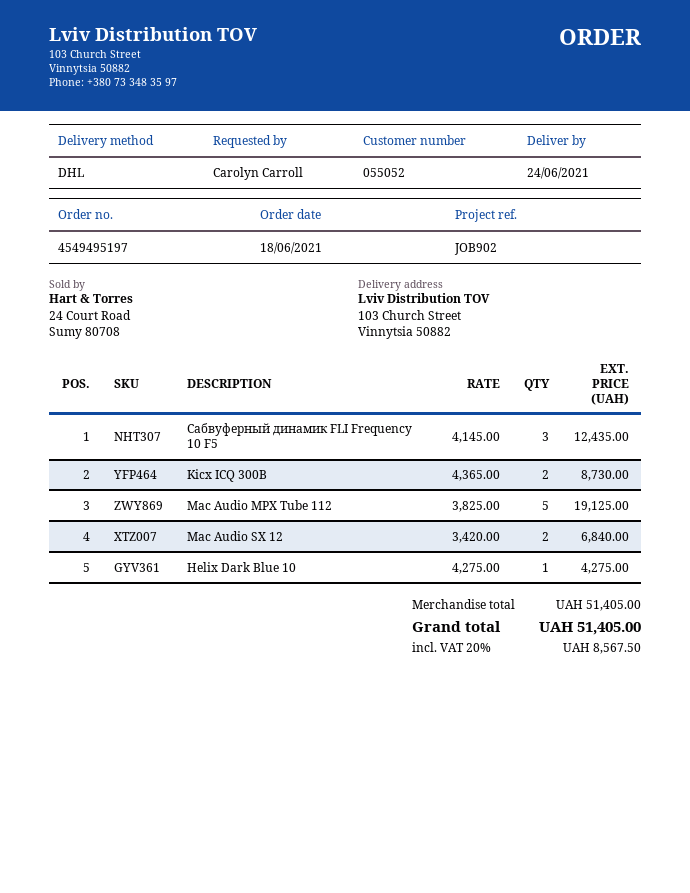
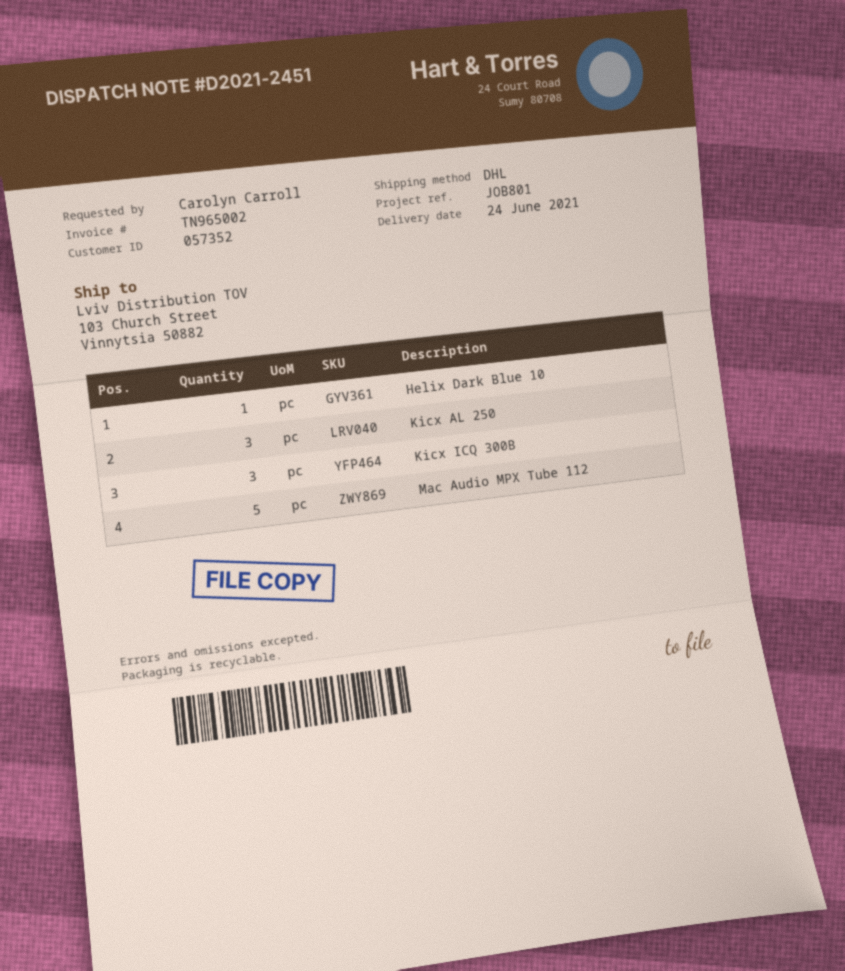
customer number: 055052 -> 057352
reference: JOB902 -> JOB801
Сабвуферный динамик FLI Frequency 10 F5: 3 -> none
Kicx ICQ 300B: 2 -> 3
Mac Audio SX 12: 2 -> none
Kicx AL 250: none -> 3

